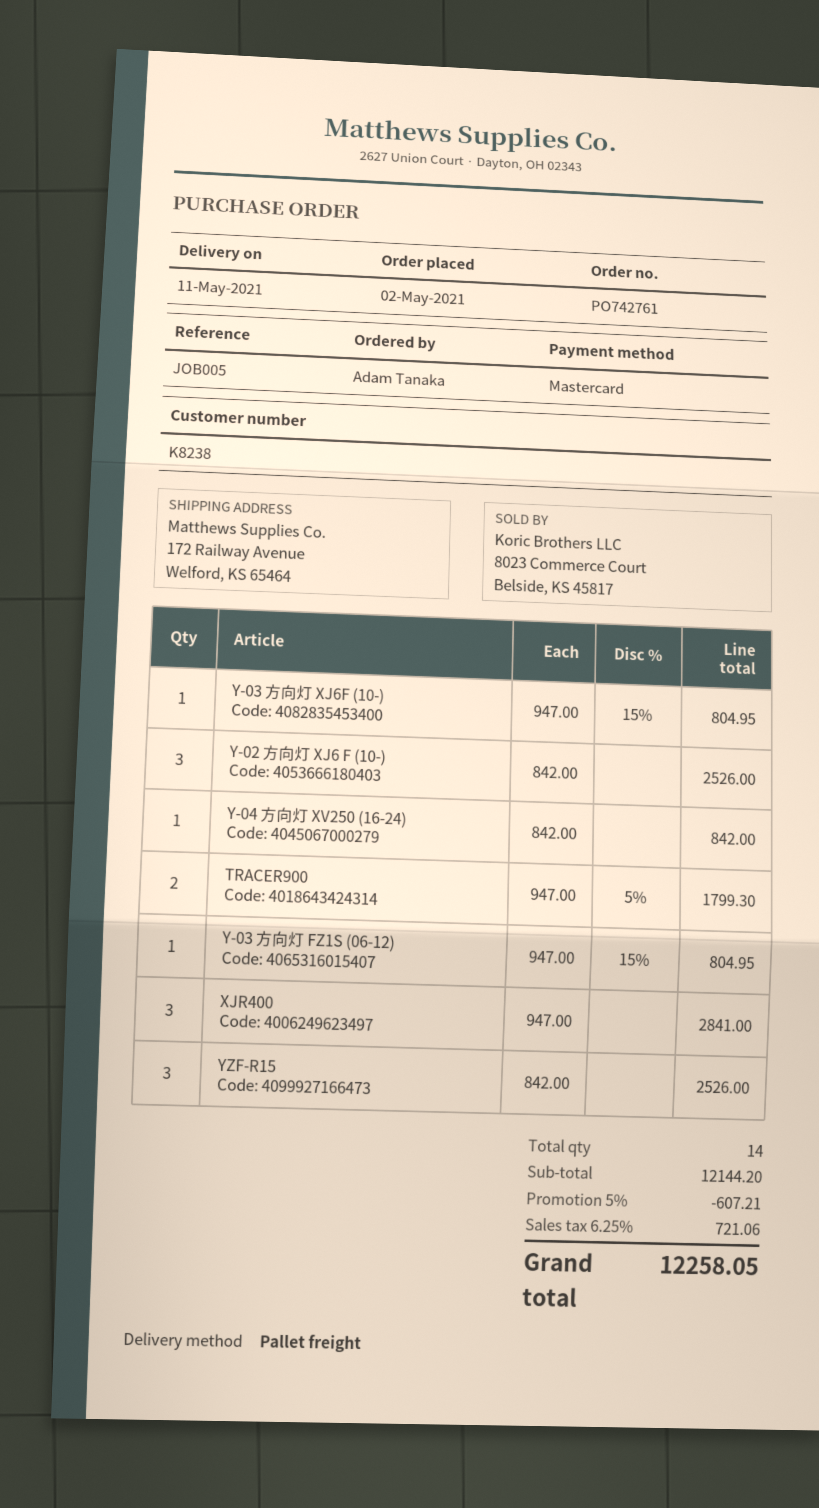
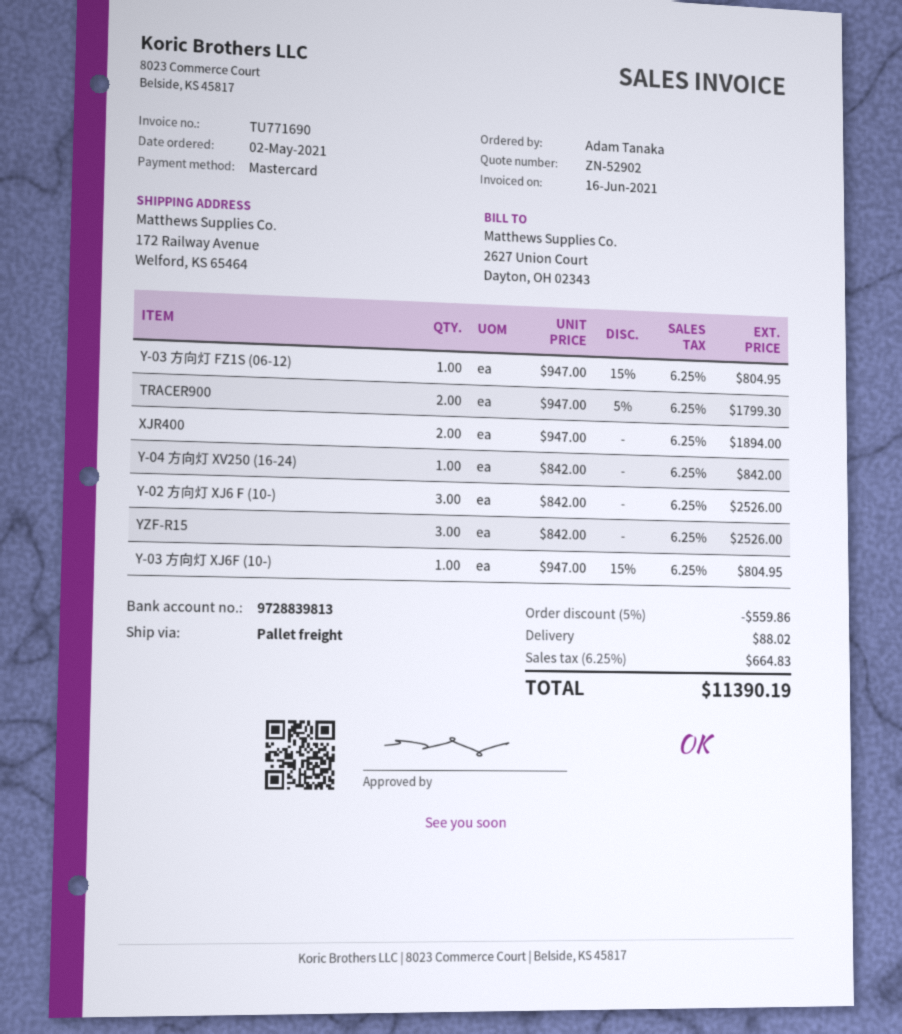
XJR400: 3 x 947.00 = 2841.00 -> 2 x 947.00 = 1894.00
discount: 5% = 607.21 -> 5% = 559.86
shipping: none -> 88.02
tax: 6.25% = 721.06 -> 6.25% = 664.83
total: 12258.05 -> 11390.19

